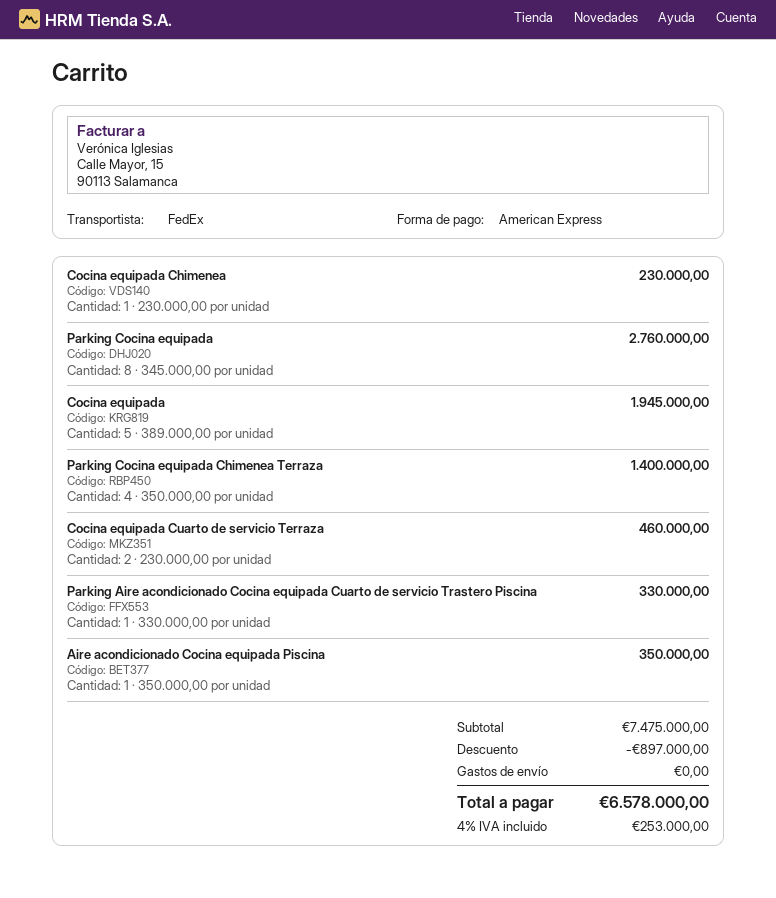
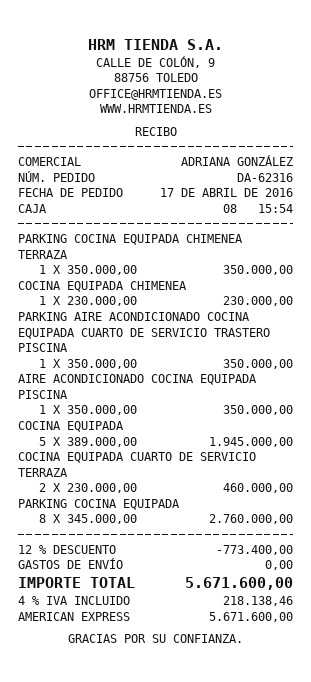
Parking Cocina equipada Chimenea Terraza: 4 x 350000.00 = 1400000.00 -> 1 x 350000.00 = 350000.00
Parking Aire acondicionado Cocina equipada Cuarto de servicio Trastero Piscina: 1 x 330000.00 = 330000.00 -> 1 x 350000.00 = 350000.00
discount: 897000.00 -> 773400.00
tax: 4% = 253000.00 -> 4% = 218138.46
total: 6578000.00 -> 5671600.00

